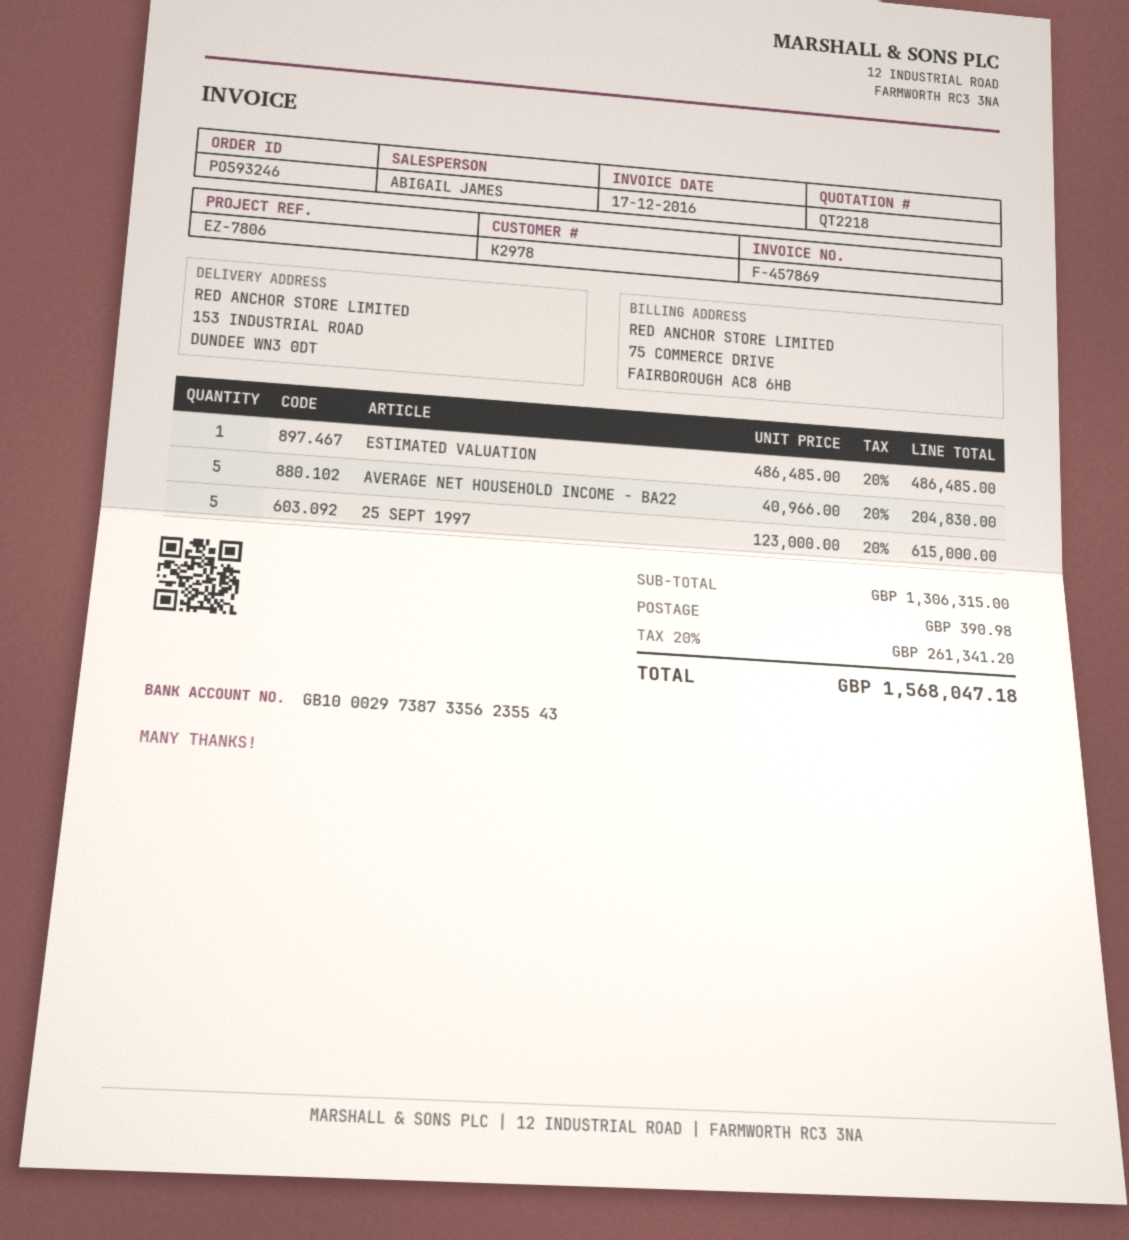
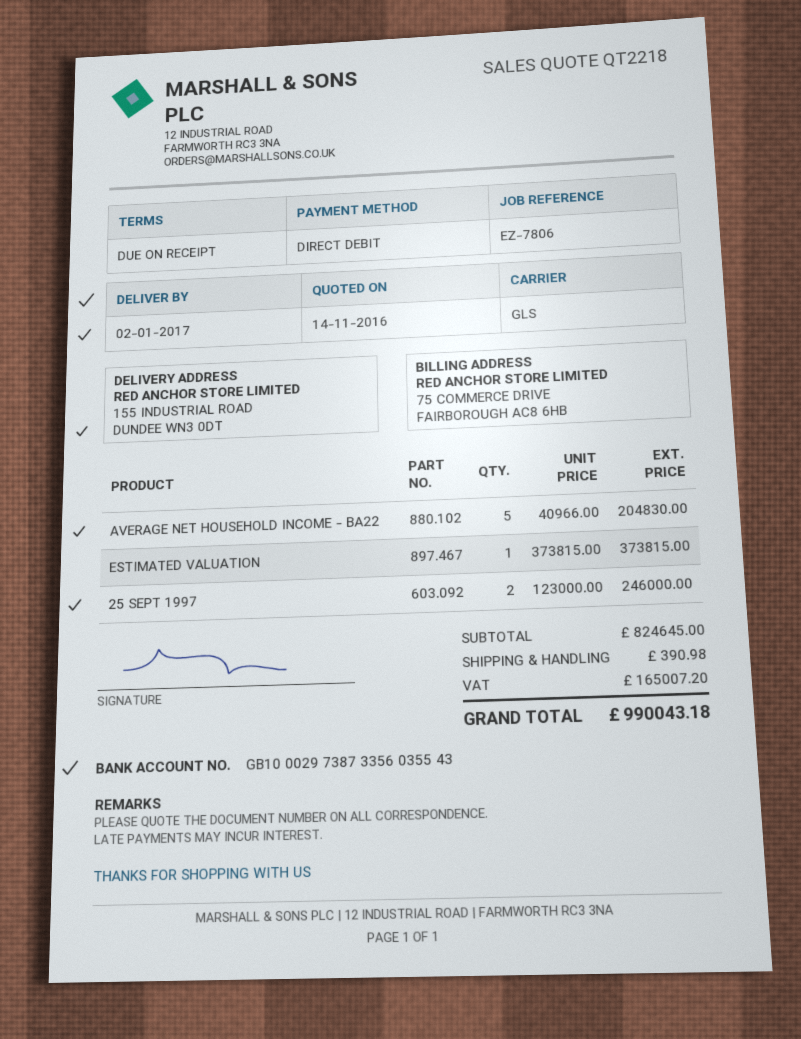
bank account: GB10002973873356235543 -> GB10002973873356035543
ship to: 153 INDUSTRIAL ROAD, DUNDEE WN3 0DT -> 155 INDUSTRIAL ROAD, DUNDEE WN3 0DT
ESTIMATED VALUATION: 1 x 486485.00 = 486485.00 -> 1 x 373815.00 = 373815.00
25 SEPT 1997: 5 x 123000.00 = 615000.00 -> 2 x 123000.00 = 246000.00
subtotal: 1306315.00 -> 824645.00
tax: 261341.20 -> 165007.20
total: 1568047.18 -> 990043.18

